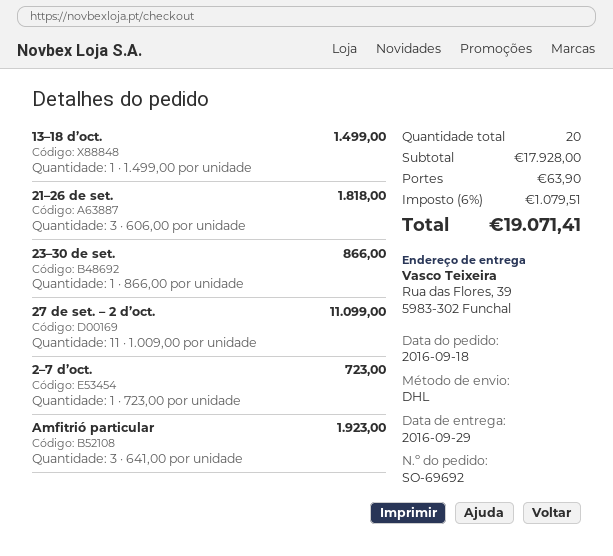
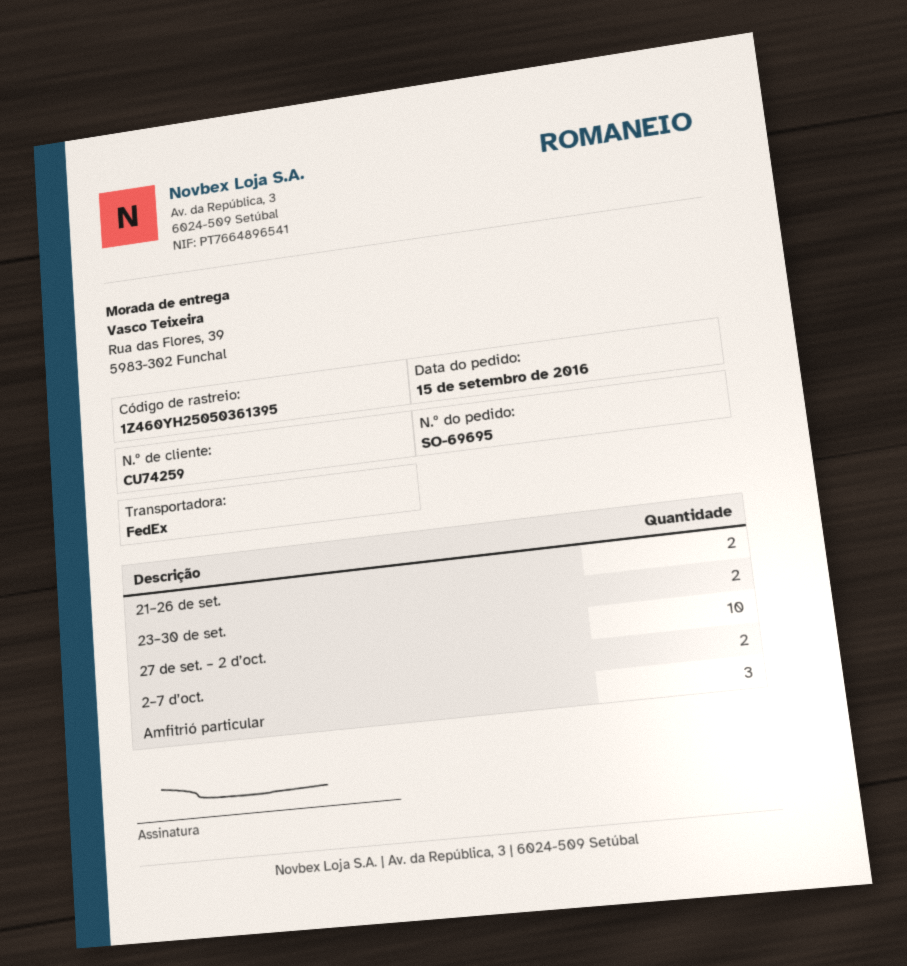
order number: SO-69692 -> SO-69695
order date: 2016-09-18 -> 2016-09-15
shipping method: DHL -> FedEx
13–18 d’oct.: 1 -> none
21–26 de set.: 3 -> 2
23–30 de set.: 1 -> 2
27 de set. – 2 d’oct.: 11 -> 10
2–7 d’oct.: 1 -> 2

